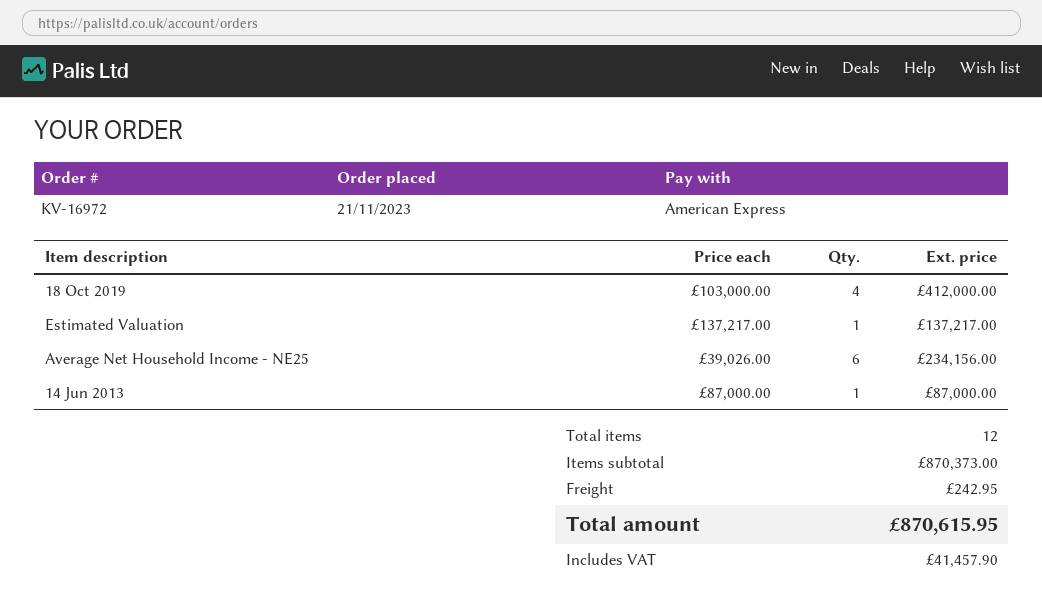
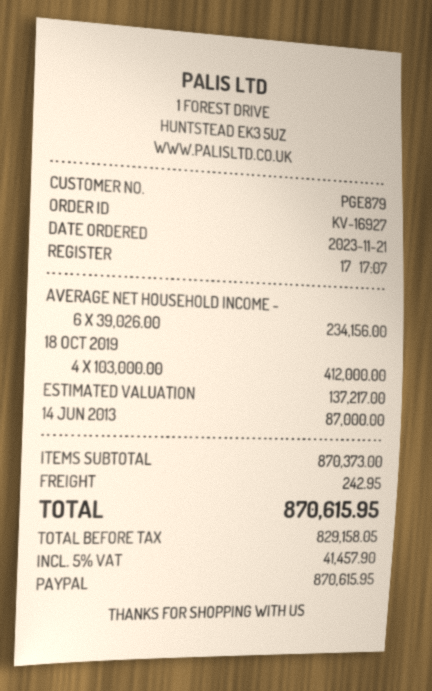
order number: KV-16972 -> KV-16927
payment method: American Express -> PayPal

